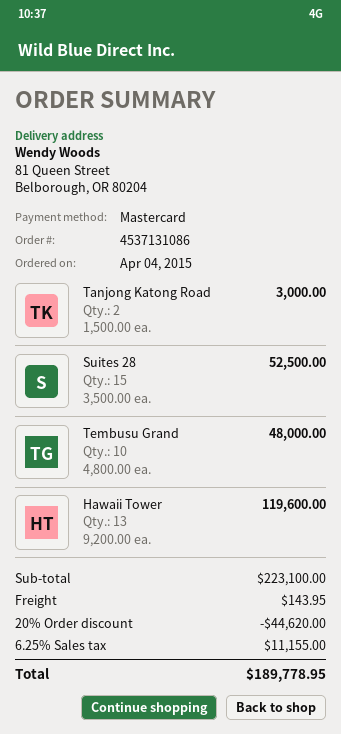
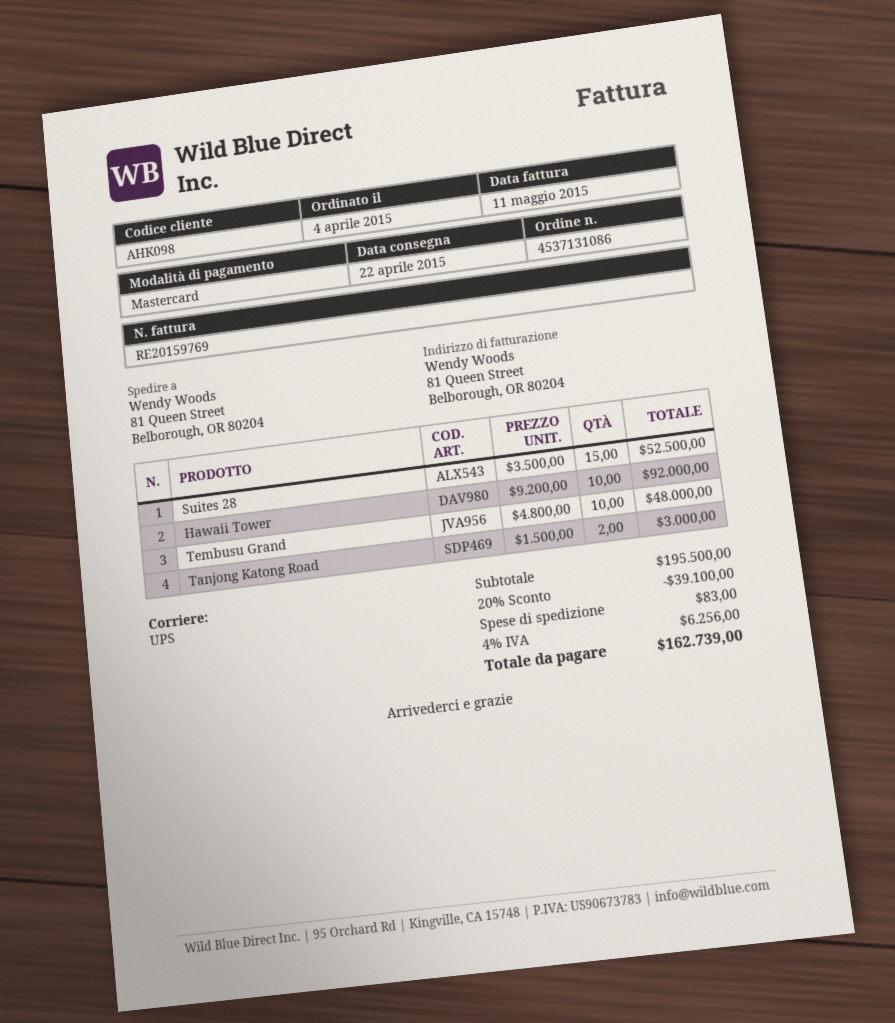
Hawaii Tower: 13 x 9200.00 = 119600.00 -> 10 x 9200.00 = 92000.00
subtotal: 223100.00 -> 195500.00
discount: 20% = 44620.00 -> 20% = 39100.00
shipping: 143.95 -> 83.00
tax: 6.25% = 11155.00 -> 4% = 6256.00
total: 189778.95 -> 162739.00

